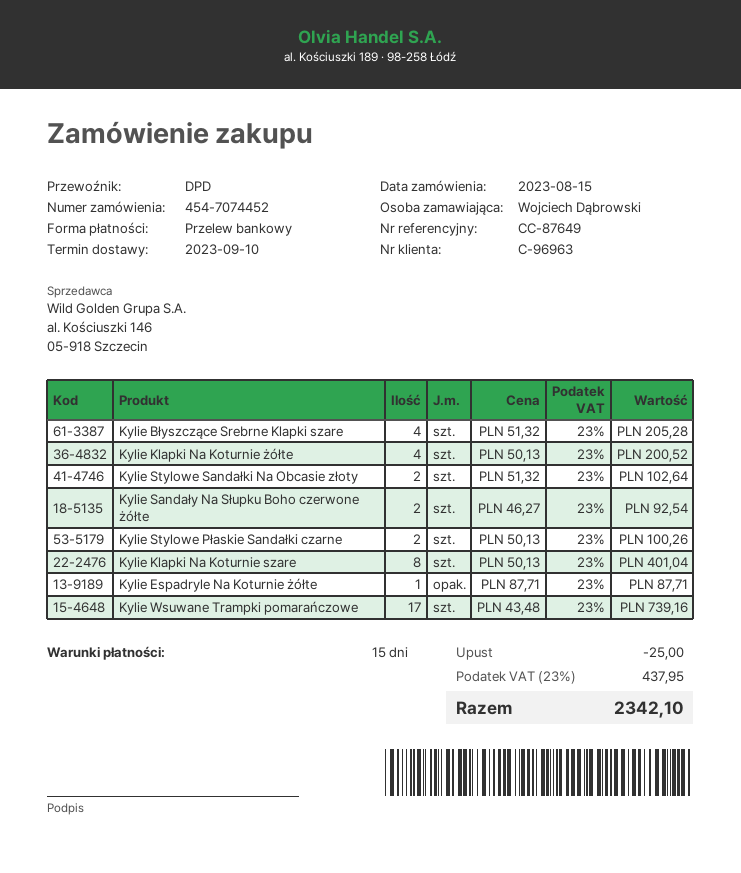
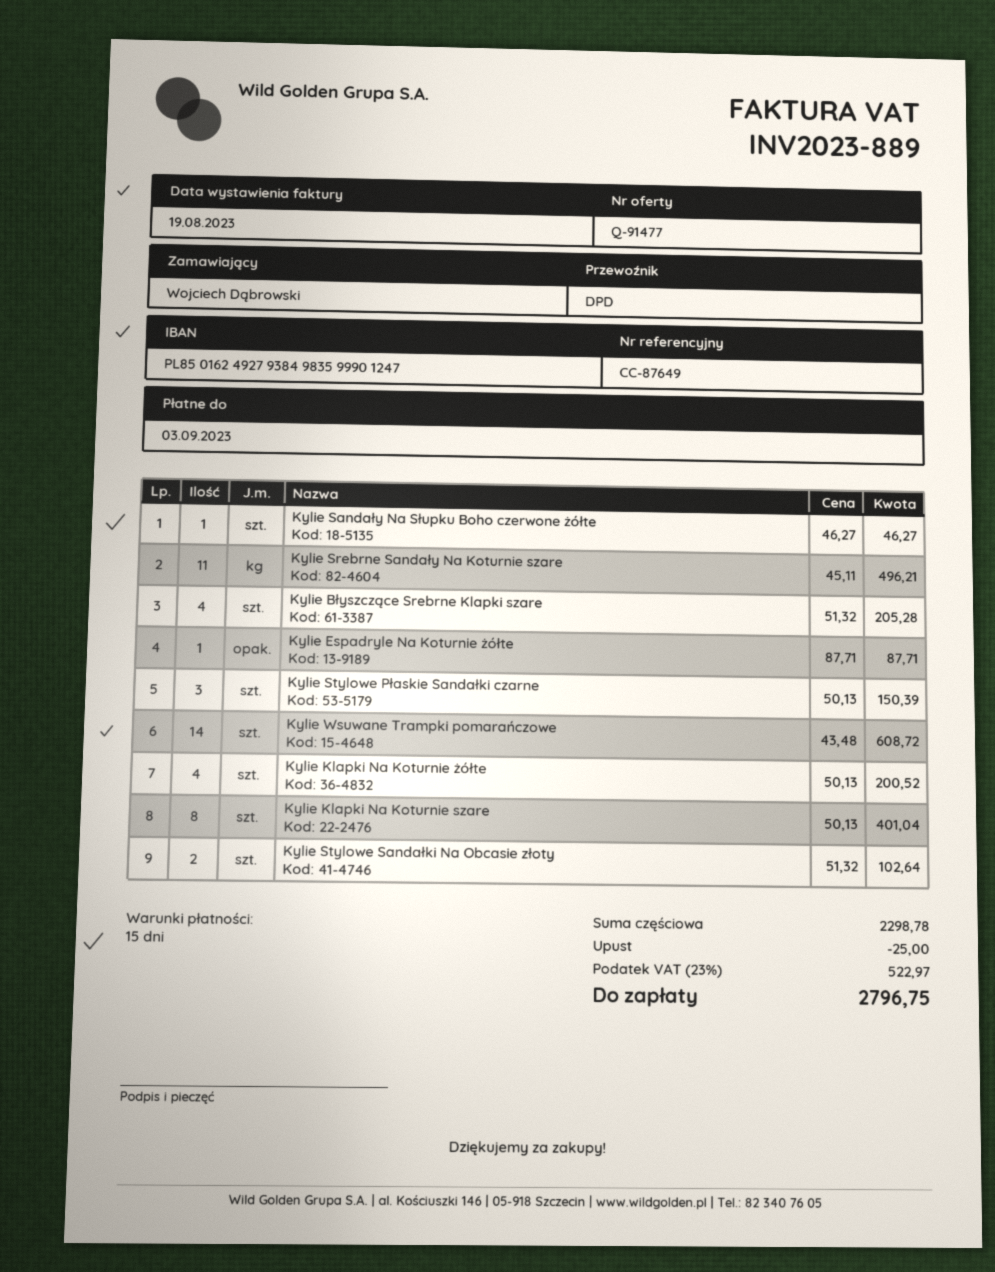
Kylie Sandały Na Słupku Boho czerwone żółte: 2 x 46.27 = 92.54 -> 1 x 46.27 = 46.27
Kylie Stylowe Płaskie Sandałki czarne: 2 x 50.13 = 100.26 -> 3 x 50.13 = 150.39
Kylie Wsuwane Trampki pomarańczowe: 17 x 43.48 = 739.16 -> 14 x 43.48 = 608.72
Kylie Srebrne Sandały Na Koturnie szare: none -> 11 x 45.11 = 496.21
tax: 23% = 437.95 -> 23% = 522.97
total: 2342.10 -> 2796.75

